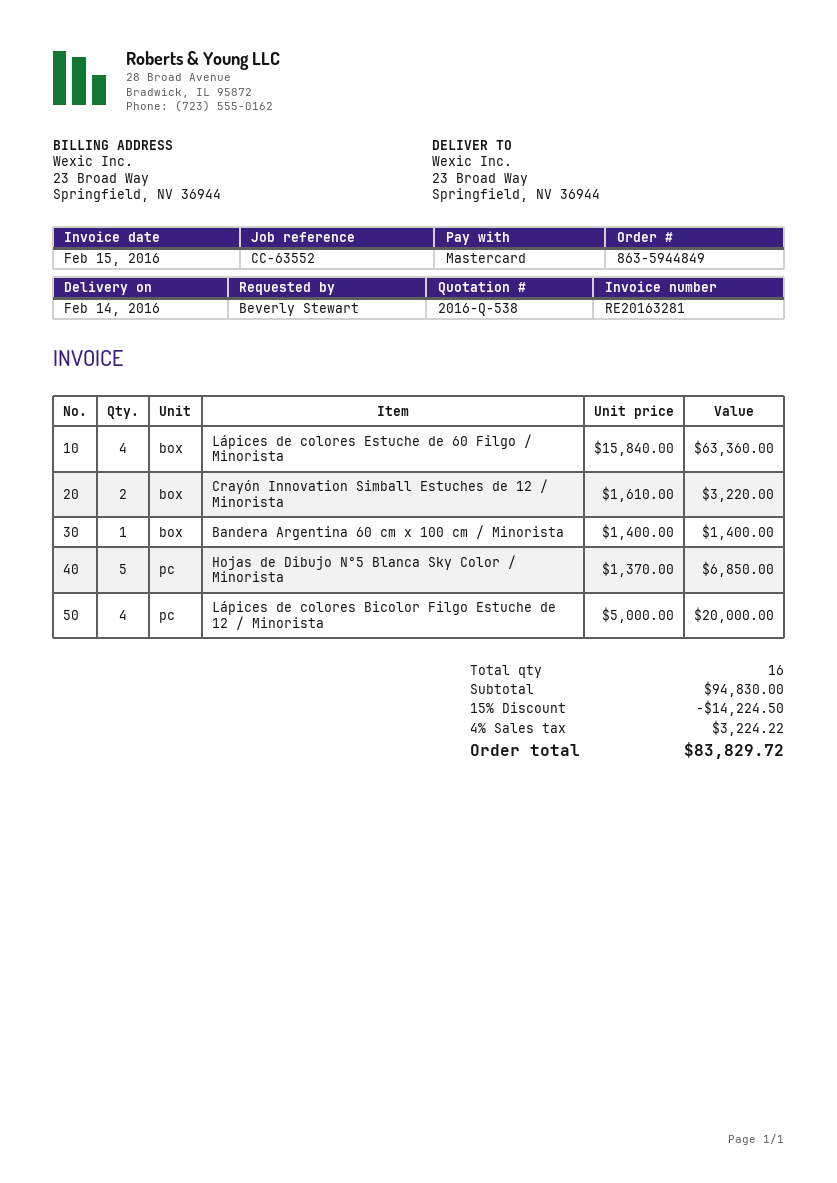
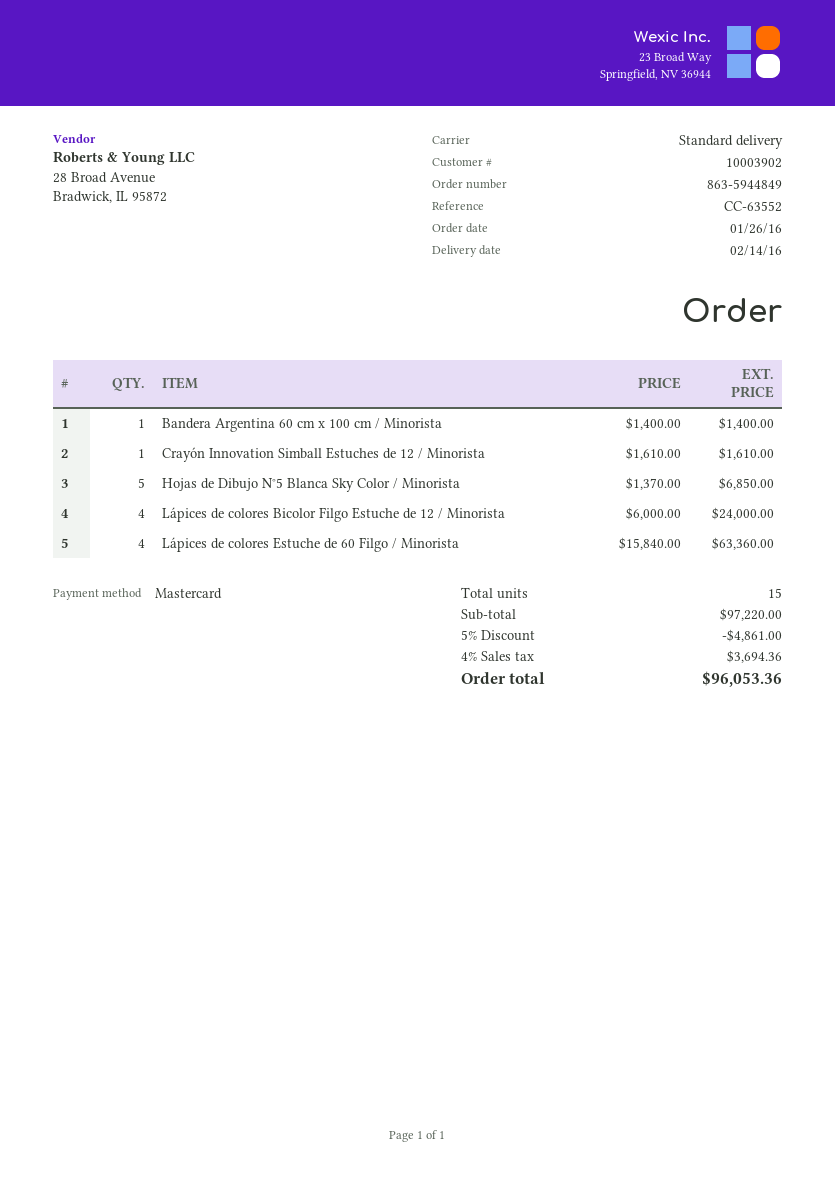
Crayón Innovation Simball Estuches de 12 / Minorista: 2 x 1610.00 = 3220.00 -> 1 x 1610.00 = 1610.00
Lápices de colores Bicolor Filgo Estuche de 12 / Minorista: 4 x 5000.00 = 20000.00 -> 4 x 6000.00 = 24000.00
total quantity: 16 -> 15
subtotal: 94830.00 -> 97220.00
discount: 15% = 14224.50 -> 5% = 4861.00
tax: 4% = 3224.22 -> 4% = 3694.36
total: 83829.72 -> 96053.36

